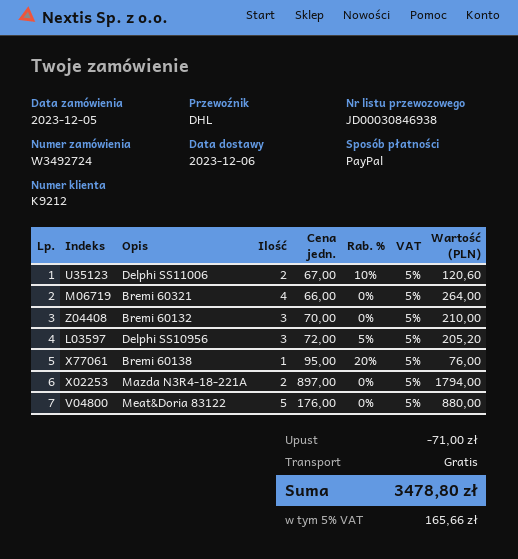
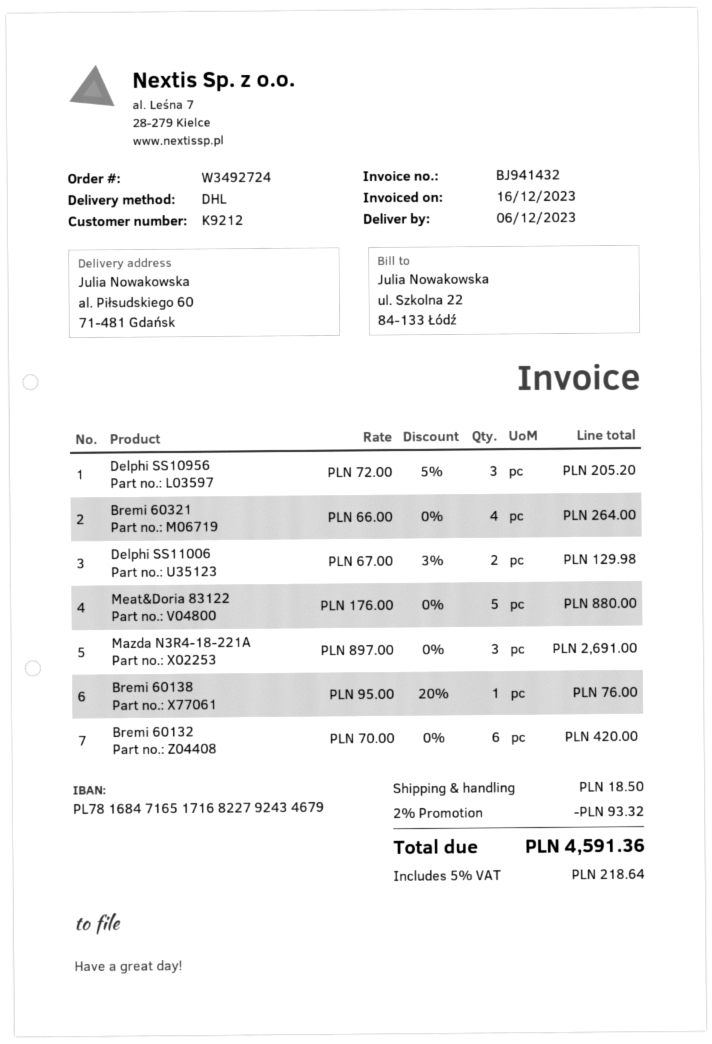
Delphi SS11006: 2 x 67.00 - 10% = 120.60 -> 2 x 67.00 - 3% = 129.98
Bremi 60132: 3 x 70.00 = 210.00 -> 6 x 70.00 = 420.00
Mazda N3R4-18-221A: 2 x 897.00 = 1794.00 -> 3 x 897.00 = 2691.00
discount: 71.00 -> 93.32
shipping: 0.00 -> 18.50
tax: 5% = 165.66 -> 5% = 218.64
total: 3478.80 -> 4591.36

